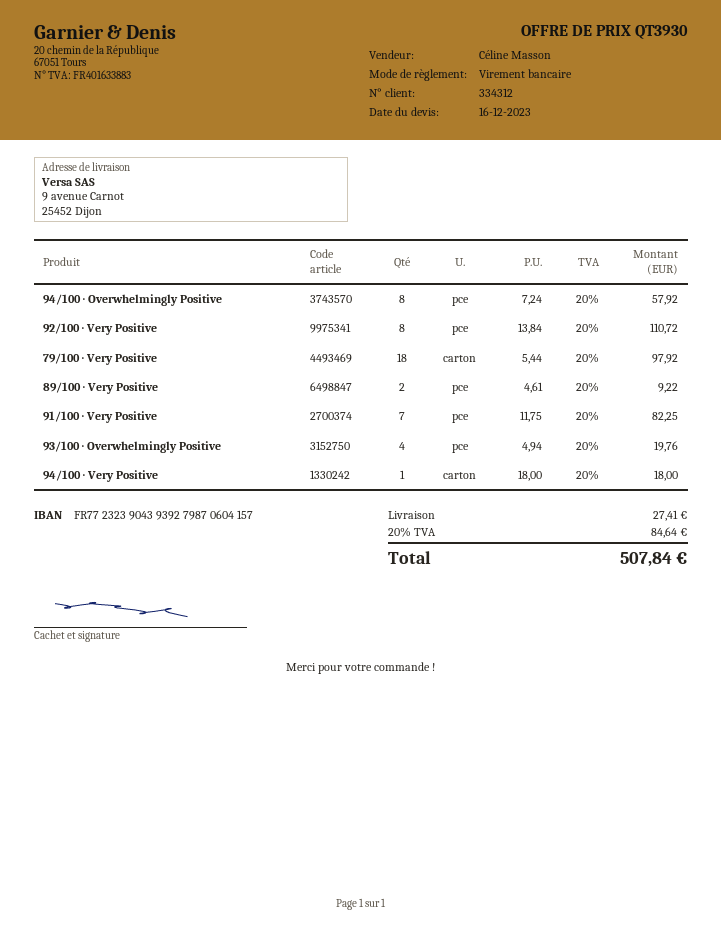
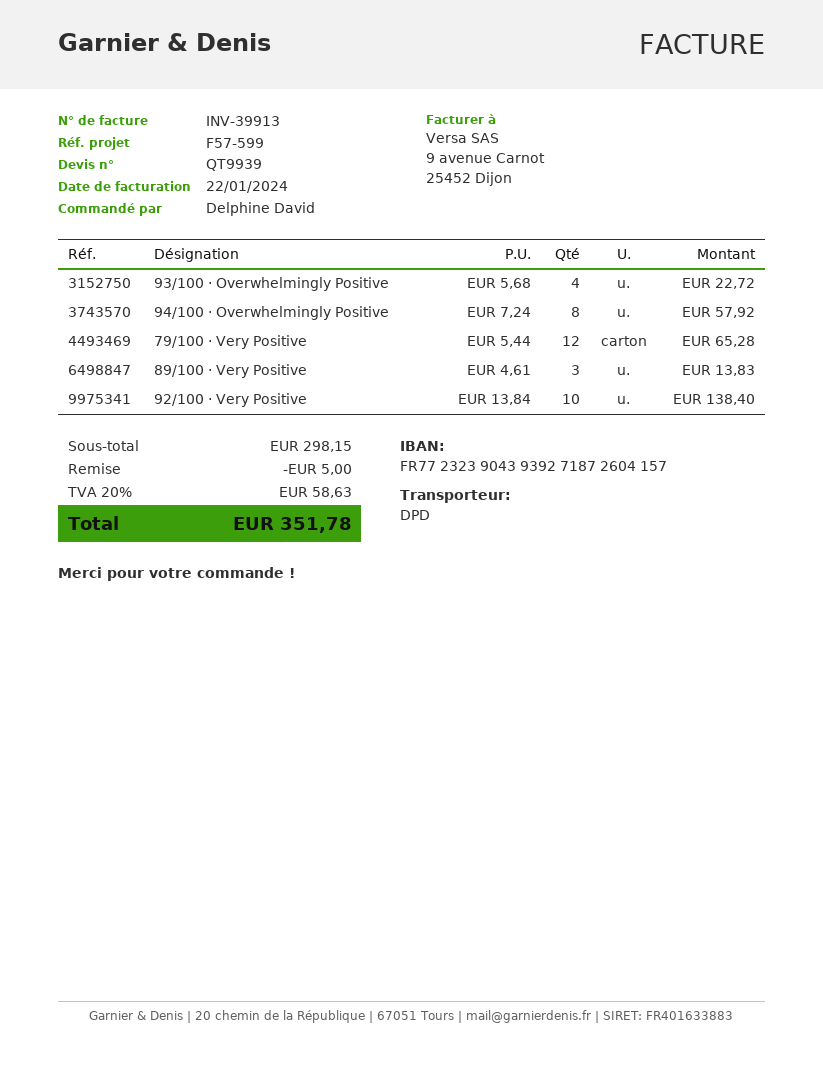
quote number: QT3930 -> QT9939
bank account: FR7723239043939279870604157 -> FR7723239043939271872604157
92/100 · Very Positive: 8 x 13.84 = 110.72 -> 10 x 13.84 = 138.40
79/100 · Very Positive: 18 x 5.44 = 97.92 -> 12 x 5.44 = 65.28
89/100 · Very Positive: 2 x 4.61 = 9.22 -> 3 x 4.61 = 13.83
91/100 · Very Positive: 7 x 11.75 = 82.25 -> none
93/100 · Overwhelmingly Positive: 4 x 4.94 = 19.76 -> 4 x 5.68 = 22.72
94/100 · Very Positive: 1 x 18.00 = 18.00 -> none
discount: none -> 5.00
shipping: 27.41 -> none
tax: 20% = 84.64 -> 20% = 58.63
total: 507.84 -> 351.78

